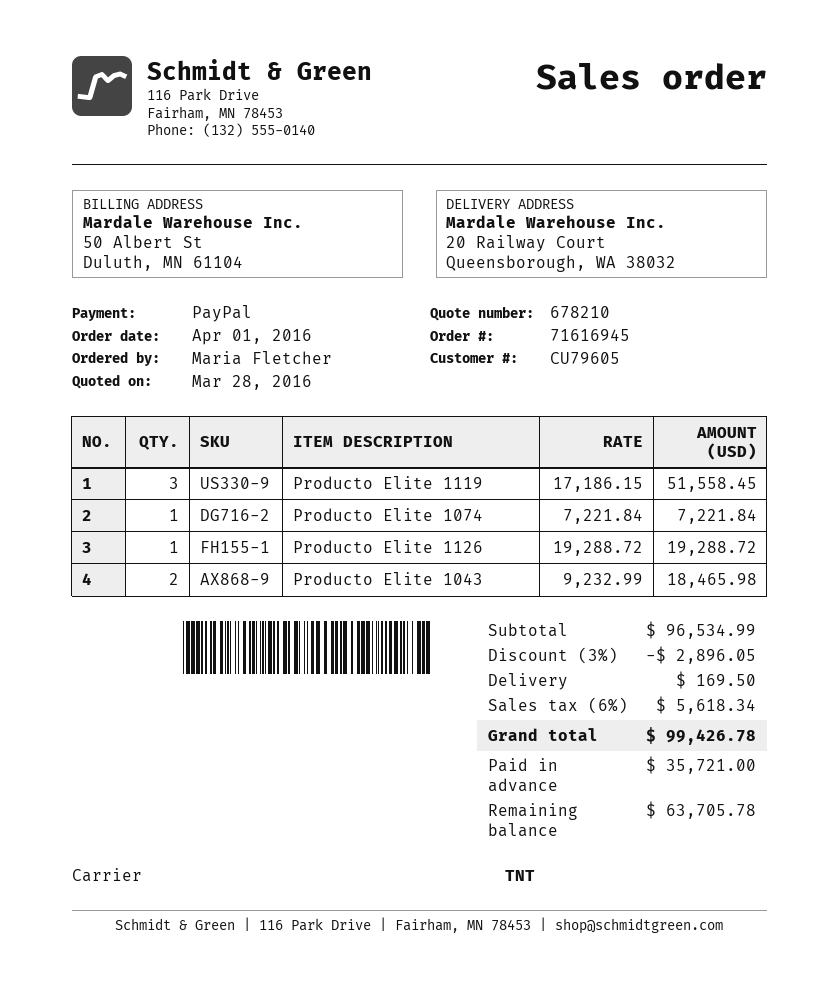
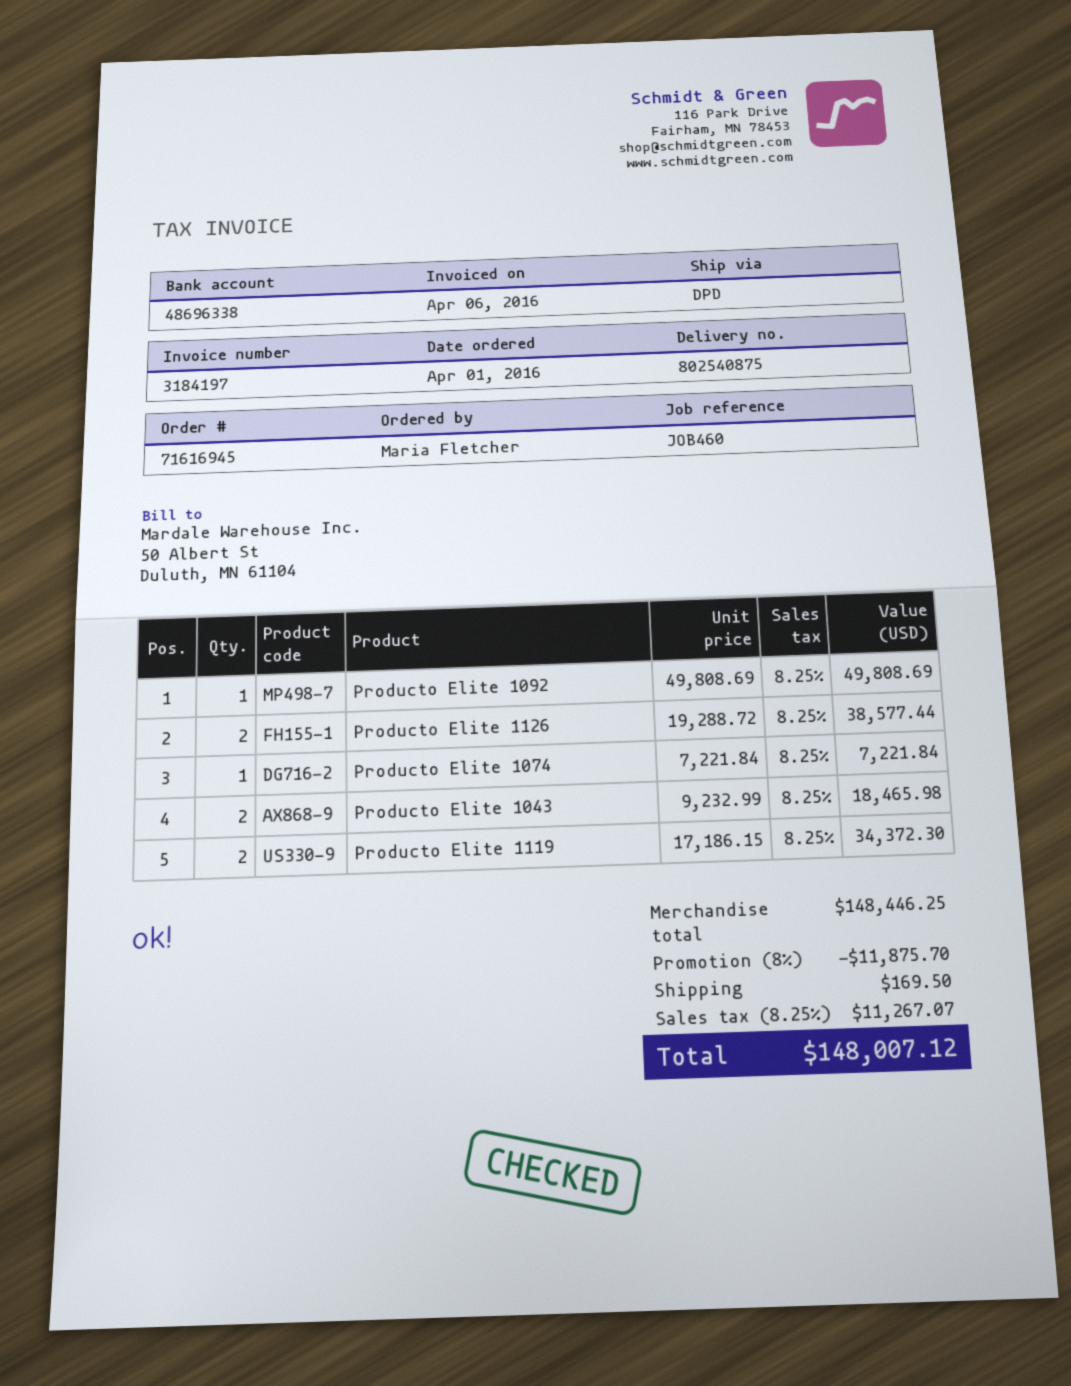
shipping method: TNT -> DPD
Producto Elite 1119: 3 x 17186.15 = 51558.45 -> 2 x 17186.15 = 34372.30
Producto Elite 1126: 1 x 19288.72 = 19288.72 -> 2 x 19288.72 = 38577.44
Producto Elite 1092: none -> 1 x 49808.69 = 49808.69
subtotal: 96534.99 -> 148446.25
discount: 3% = 2896.05 -> 8% = 11875.70
tax: 6% = 5618.34 -> 8.25% = 11267.07
total: 99426.78 -> 148007.12

